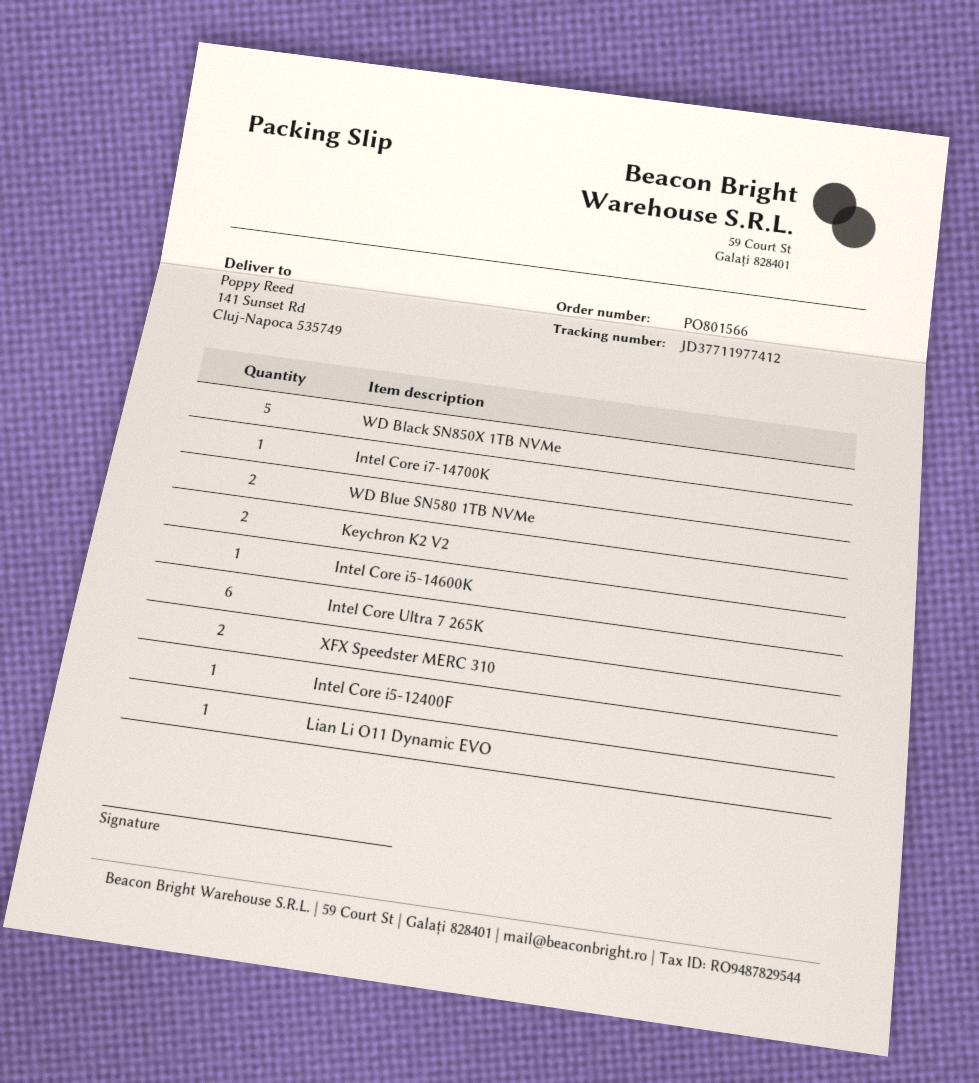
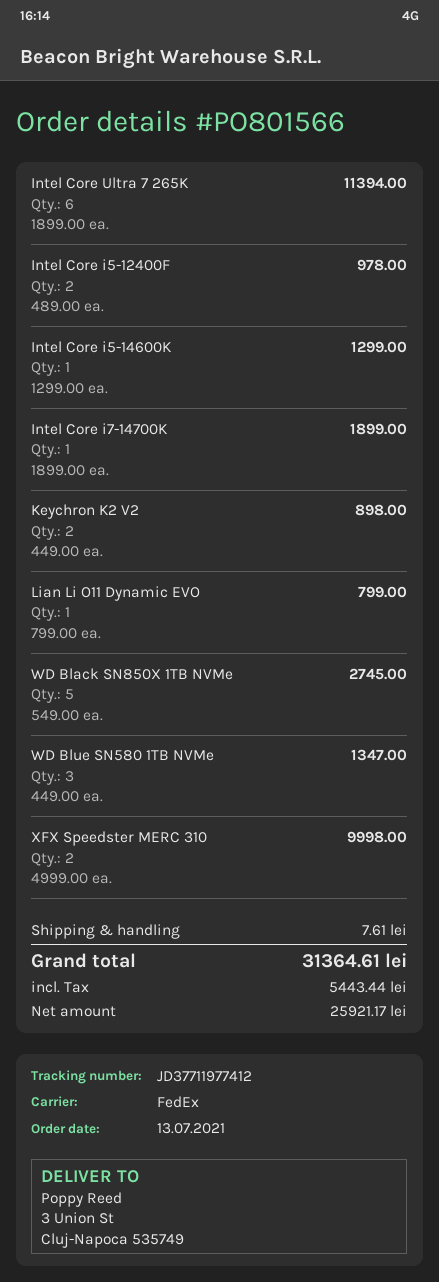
ship to: 141 Sunset Rd, Cluj-Napoca 535749 -> 3 Union St, Cluj-Napoca 535749
WD Blue SN580 1TB NVMe: 2 -> 3
Intel Core i5-12400F: 1 -> 2

